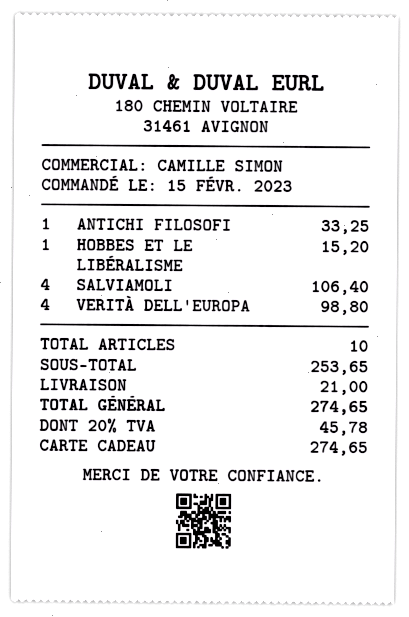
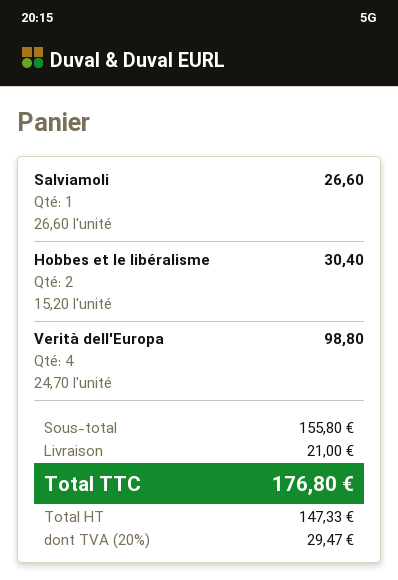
ANTICHI FILOSOFI: 1 for 33.25 -> none
HOBBES ET LE LIBÉRALISME: 1 for 15.20 -> 2 for 30.40
SALVIAMOLI: 4 for 106.40 -> 1 for 26.60
subtotal: 253.65 -> 155.80
tax: 20% = 45.78 -> 20% = 29.47
total: 274.65 -> 176.80

